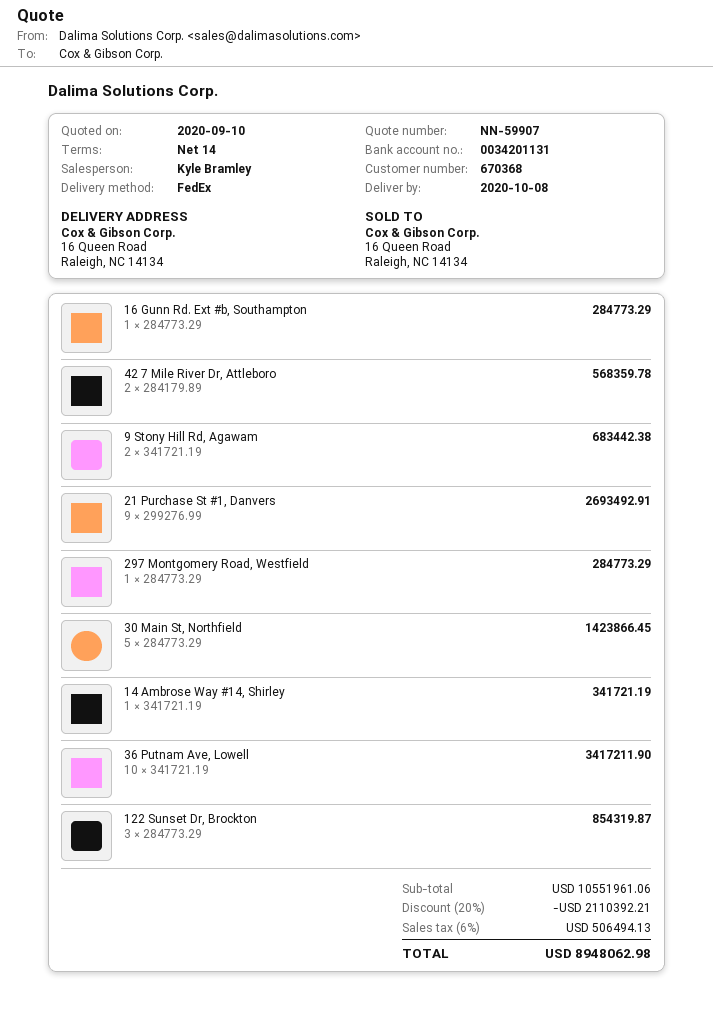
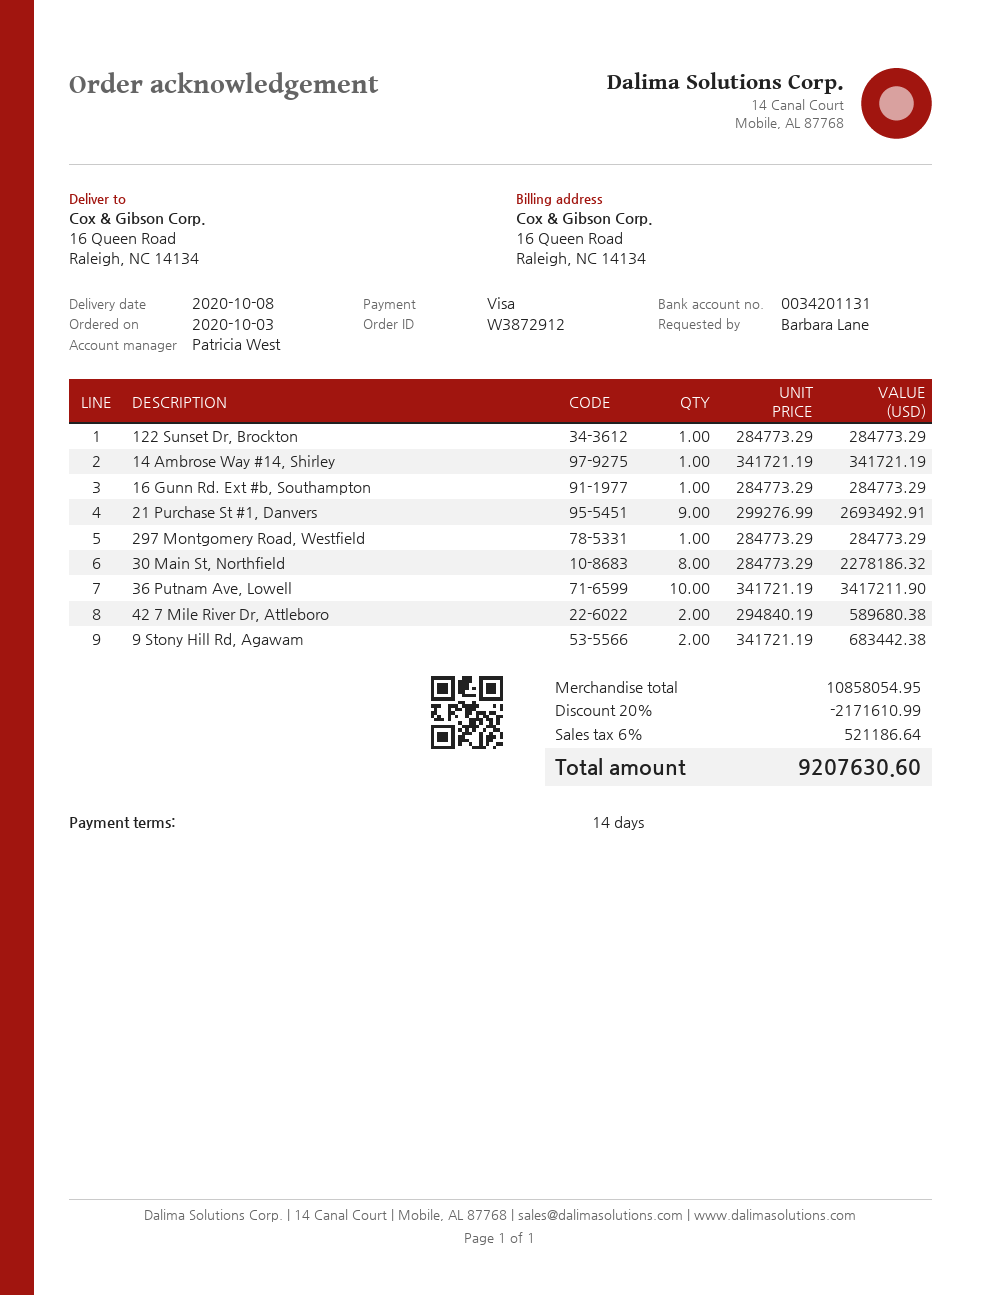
sales rep: Kyle Bramley -> Patricia West
42 7 Mile River Dr, Attleboro: 2 x 284179.89 = 568359.78 -> 2 x 294840.19 = 589680.38
30 Main St, Northfield: 5 x 284773.29 = 1423866.45 -> 8 x 284773.29 = 2278186.32
122 Sunset Dr, Brockton: 3 x 284773.29 = 854319.87 -> 1 x 284773.29 = 284773.29
subtotal: 10551961.06 -> 10858054.95
discount: 20% = 2110392.21 -> 20% = 2171610.99
tax: 6% = 506494.13 -> 6% = 521186.64
total: 8948062.98 -> 9207630.60

